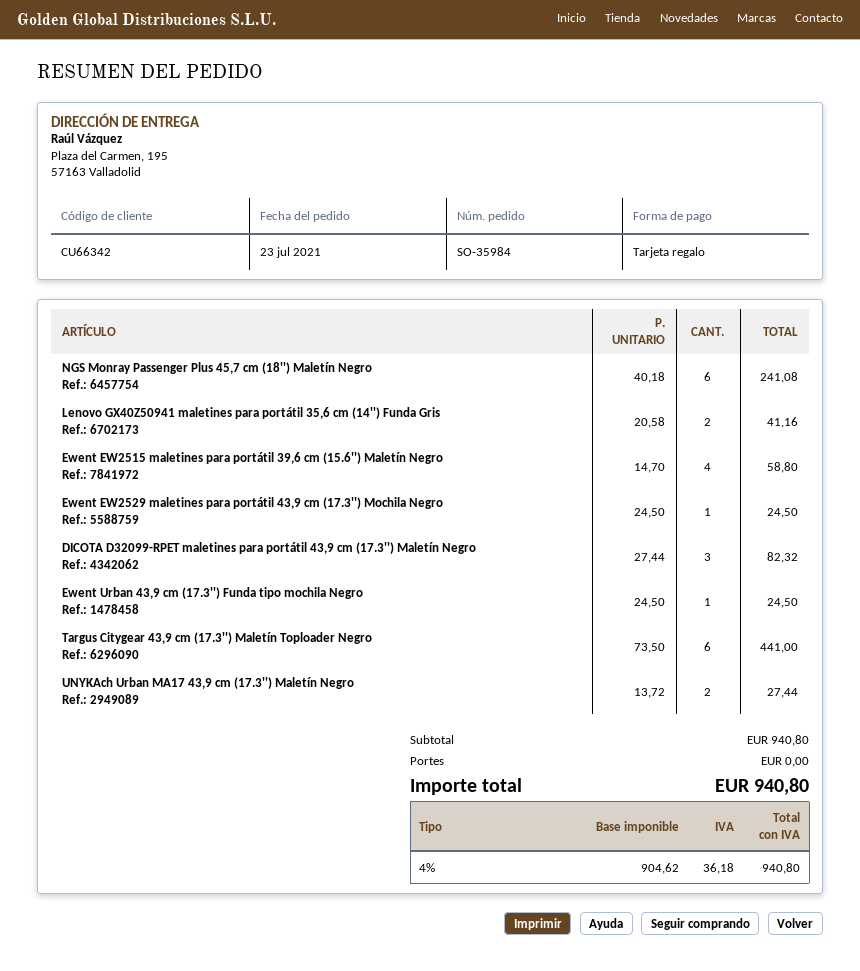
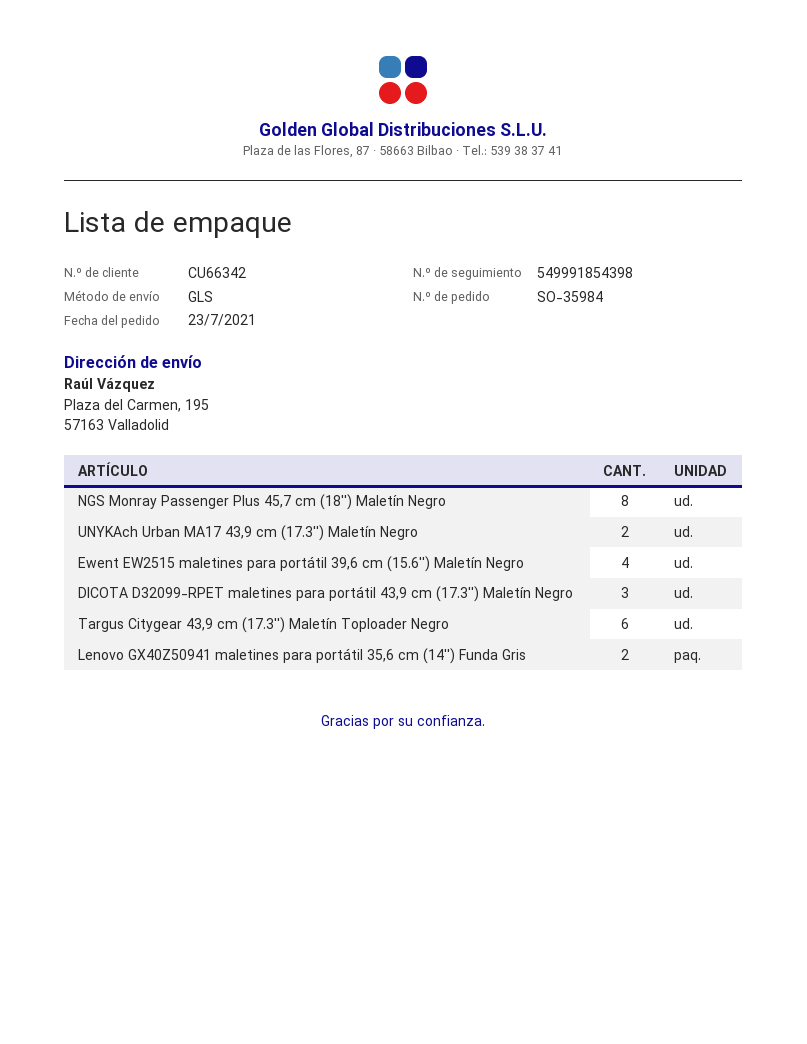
NGS Monray Passenger Plus 45,7 cm (18'') Maletín Negro: 6 -> 8
Ewent EW2529 maletines para portátil 43,9 cm (17.3'') Mochila Negro: 1 -> none
Ewent Urban 43,9 cm (17.3'') Funda tipo mochila Negro: 1 -> none

